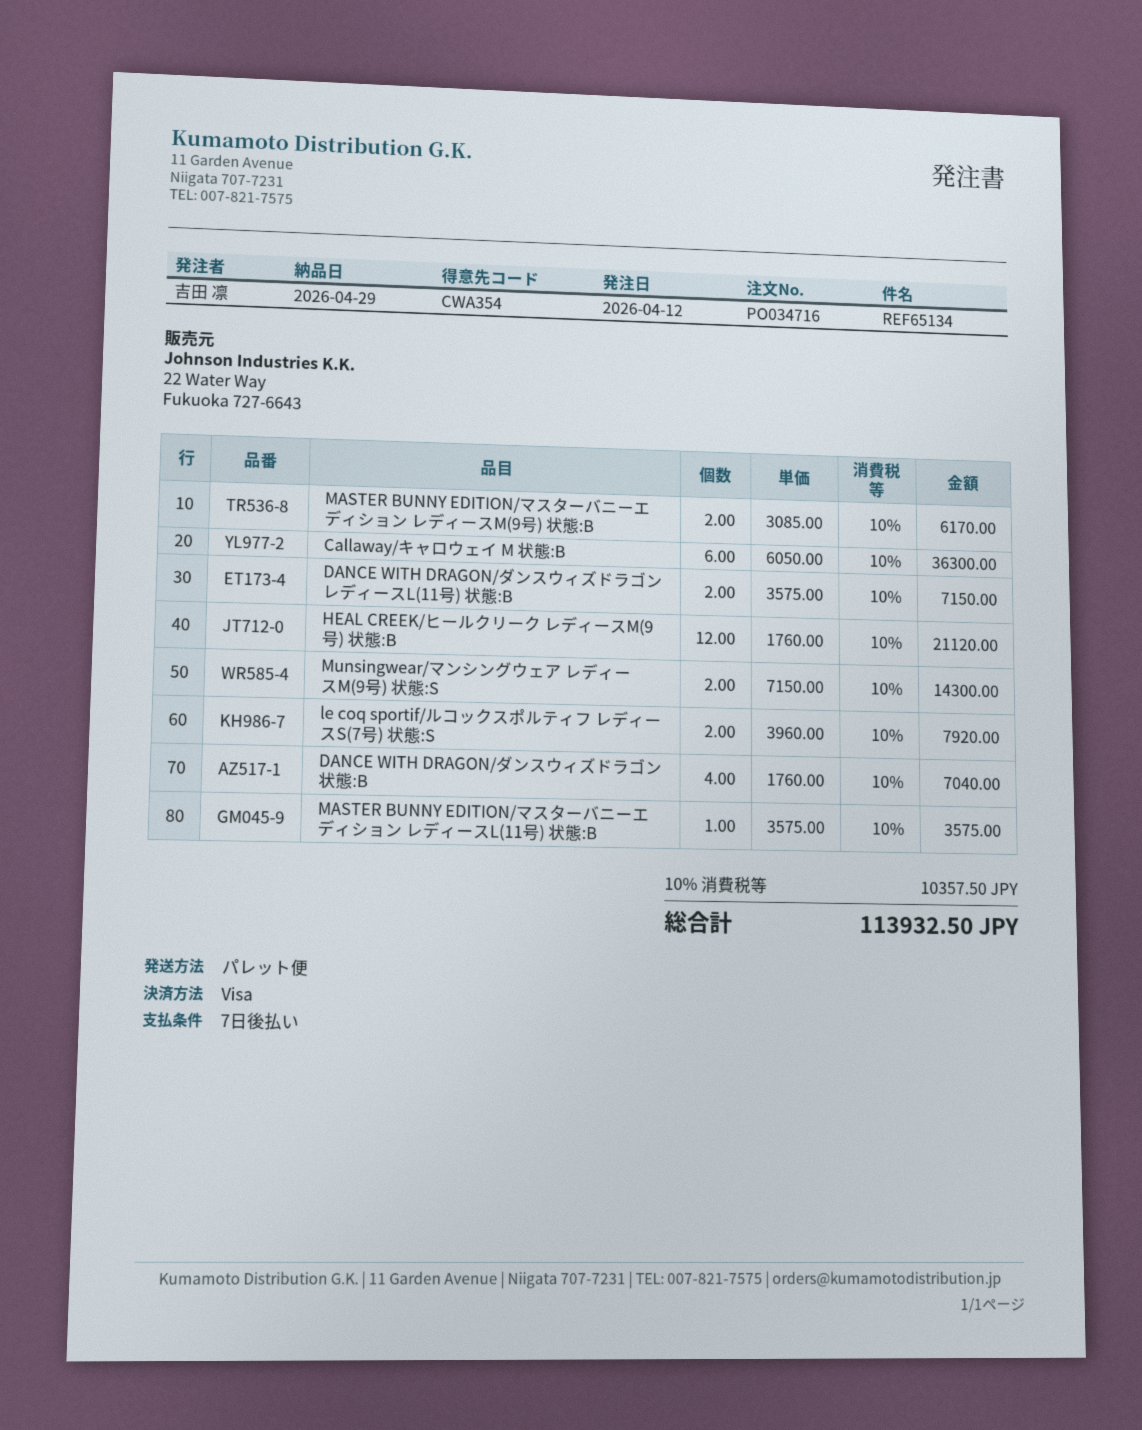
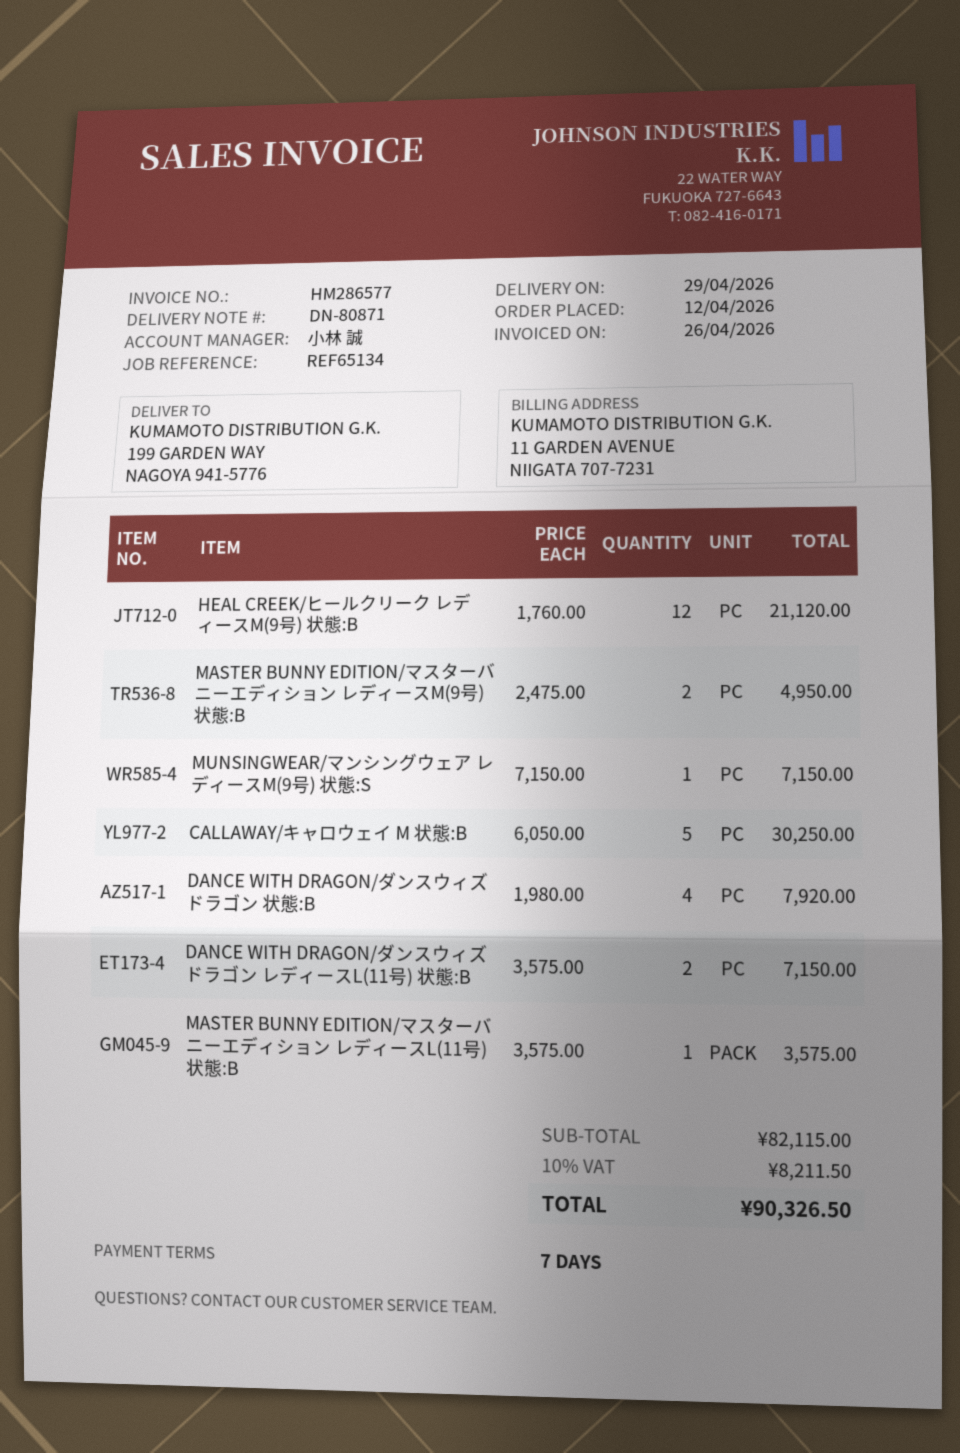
MASTER BUNNY EDITION/マスターバニーエディション レディースM(9号) 状態:B: 2 x 3085.00 = 6170.00 -> 2 x 2475.00 = 4950.00
Callaway/キャロウェイ M 状態:B: 6 x 6050.00 = 36300.00 -> 5 x 6050.00 = 30250.00
Munsingwear/マンシングウェア レディースM(9号) 状態:S: 2 x 7150.00 = 14300.00 -> 1 x 7150.00 = 7150.00
le coq sportif/ルコックスポルティフ レディースS(7号) 状態:S: 2 x 3960.00 = 7920.00 -> none
DANCE WITH DRAGON/ダンスウィズドラゴン 状態:B: 4 x 1760.00 = 7040.00 -> 4 x 1980.00 = 7920.00
tax: 10% = 10357.50 -> 10% = 8211.50
total: 113932.50 -> 90326.50

